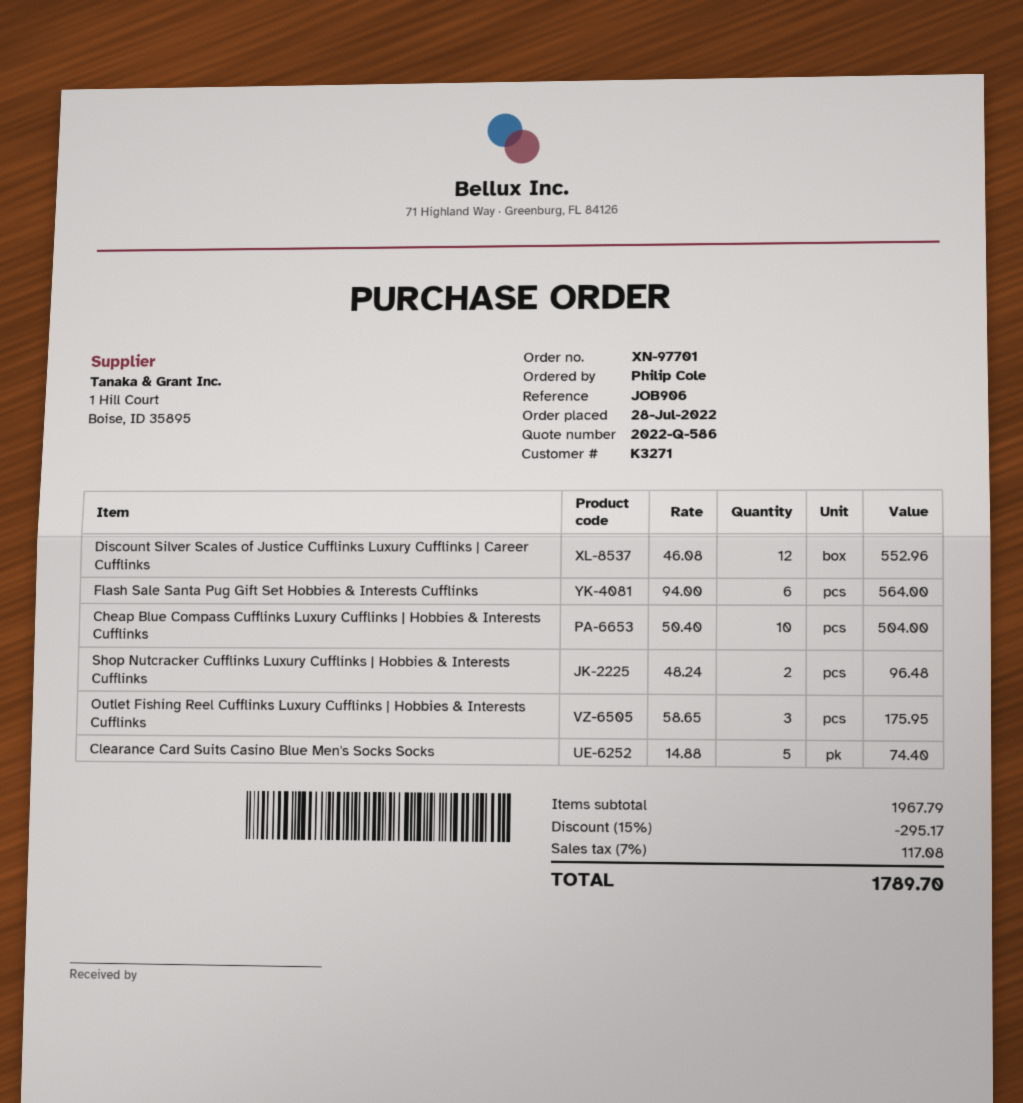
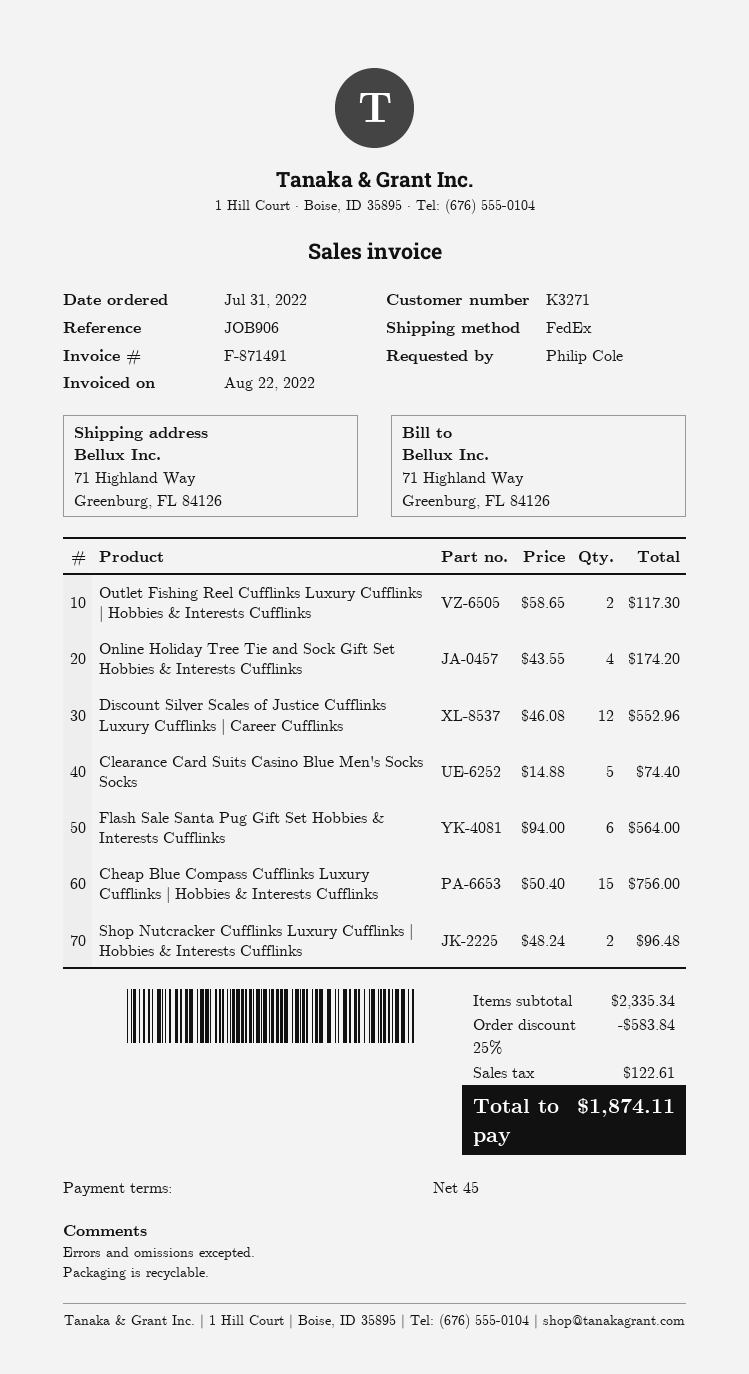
order date: 2022-07-28 -> 2022-07-31
Cheap Blue Compass Cufflinks Luxury Cufflinks | Hobbies & Interests Cufflinks: 10 x 50.40 = 504.00 -> 15 x 50.40 = 756.00
Outlet Fishing Reel Cufflinks Luxury Cufflinks | Hobbies & Interests Cufflinks: 3 x 58.65 = 175.95 -> 2 x 58.65 = 117.30
Online Holiday Tree Tie and Sock Gift Set Hobbies & Interests Cufflinks: none -> 4 x 43.55 = 174.20
subtotal: 1967.79 -> 2335.34
discount: 15% = 295.17 -> 25% = 583.84
tax: 117.08 -> 122.61
total: 1789.70 -> 1874.11

